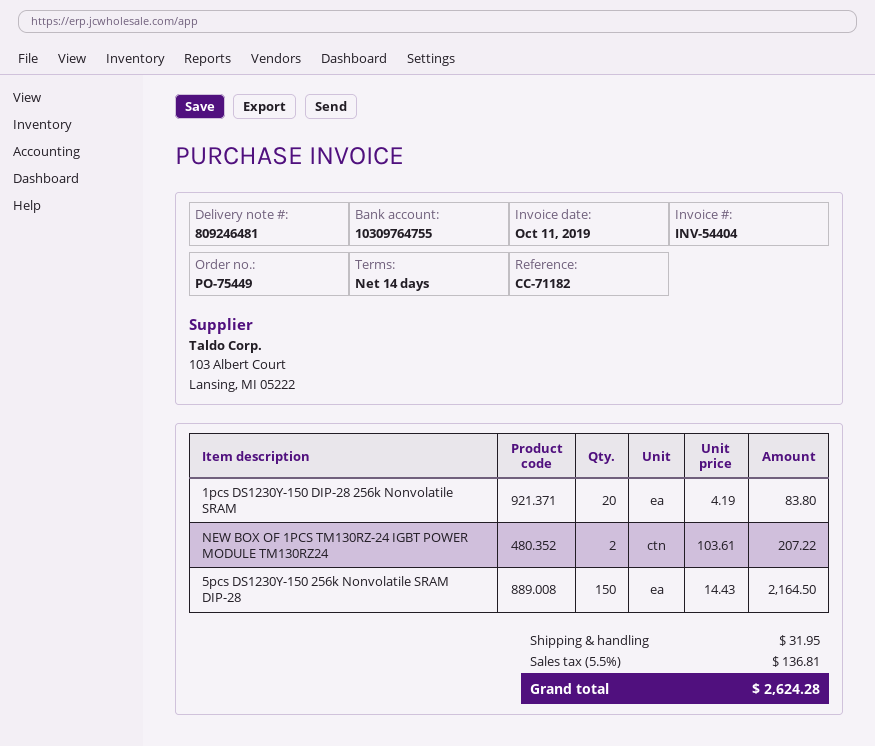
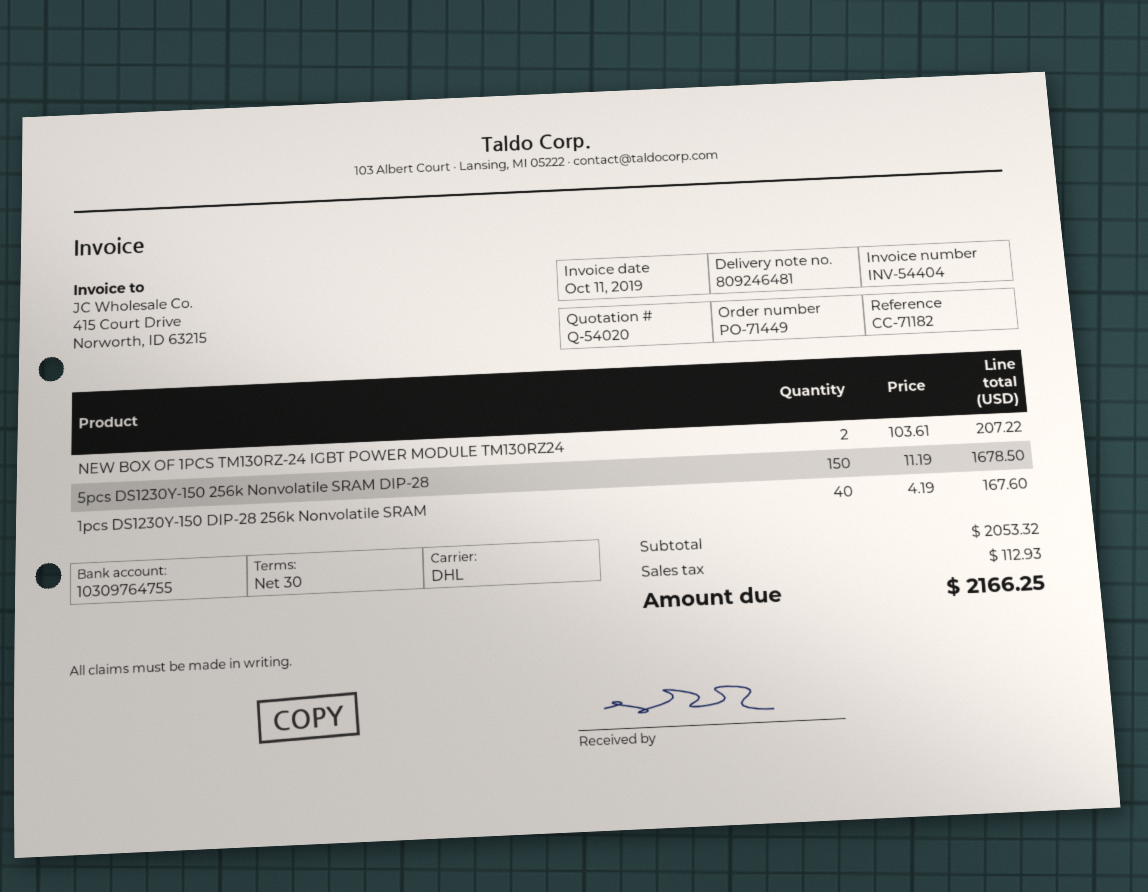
order number: PO-75449 -> PO-71449
payment terms: 14 days -> 30 days
1pcs DS1230Y-150 DIP-28 256k Nonvolatile SRAM: 20 x 4.19 = 83.80 -> 40 x 4.19 = 167.60
5pcs DS1230Y-150 256k Nonvolatile SRAM DIP-28: 150 x 14.43 = 2164.50 -> 150 x 11.19 = 1678.50
shipping: 31.95 -> none
tax: 136.81 -> 112.93
total: 2624.28 -> 2166.25

